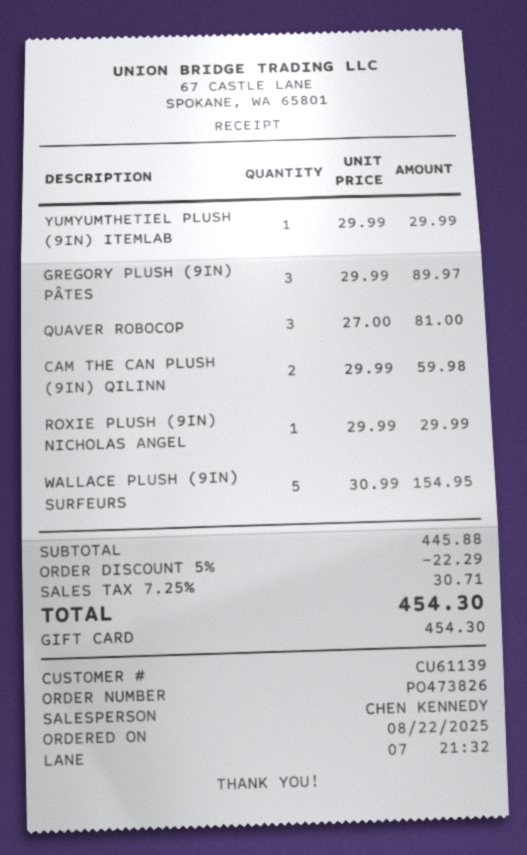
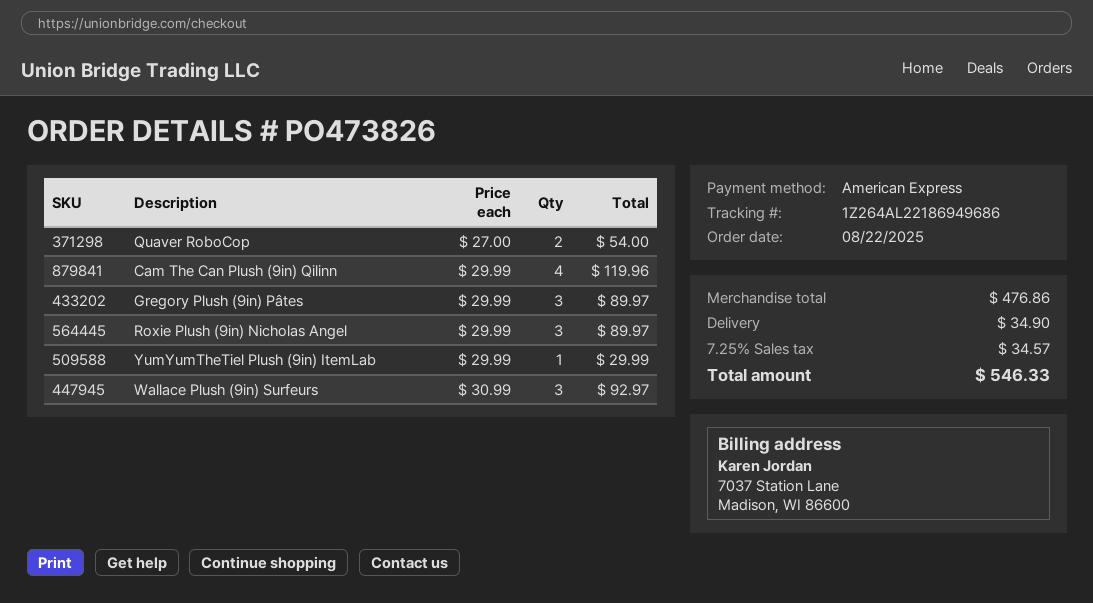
payment method: gift card -> American Express
QUAVER ROBOCOP: 3 x 27.00 = 81.00 -> 2 x 27.00 = 54.00
CAM THE CAN PLUSH (9IN) QILINN: 2 x 29.99 = 59.98 -> 4 x 29.99 = 119.96
ROXIE PLUSH (9IN) NICHOLAS ANGEL: 1 x 29.99 = 29.99 -> 3 x 29.99 = 89.97
WALLACE PLUSH (9IN) SURFEURS: 5 x 30.99 = 154.95 -> 3 x 30.99 = 92.97
subtotal: 445.88 -> 476.86
discount: 5% = 22.29 -> none
shipping: none -> 34.90
tax: 7.25% = 30.71 -> 7.25% = 34.57
total: 454.30 -> 546.33

